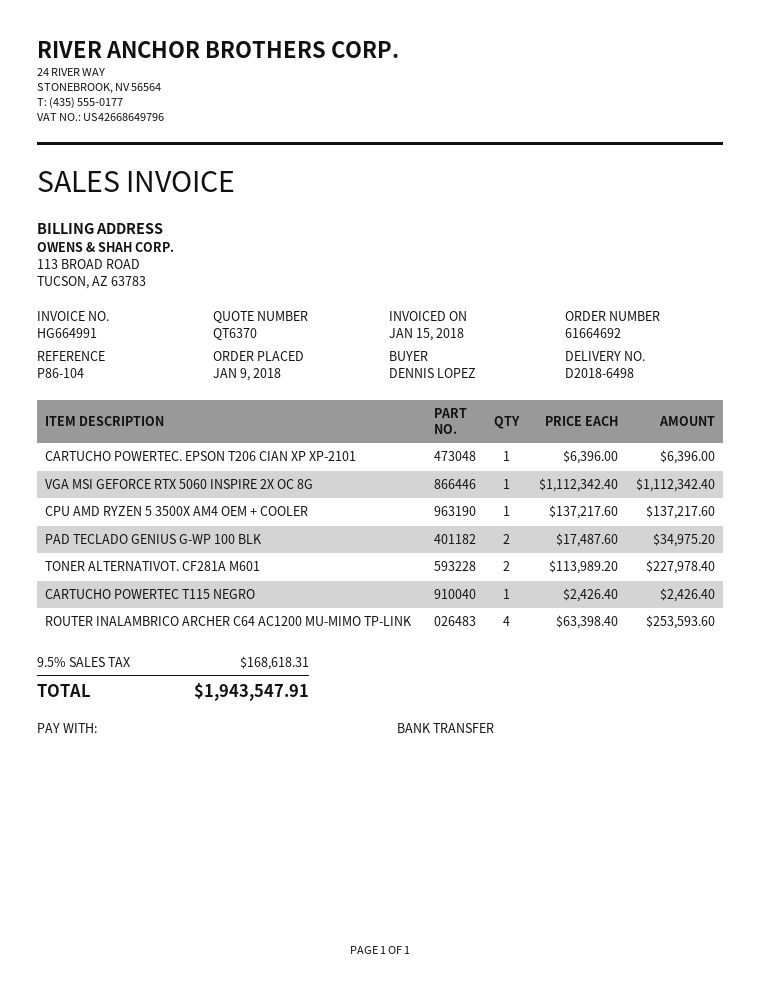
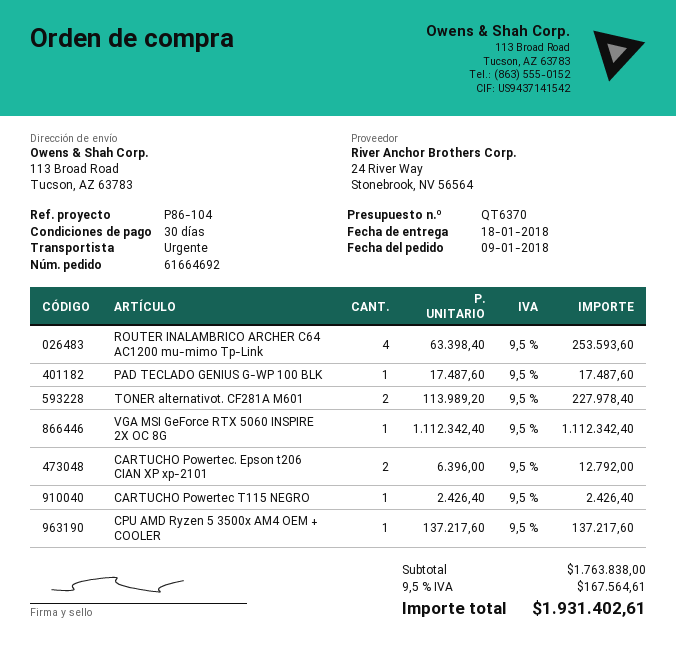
CARTUCHO POWERTEC. EPSON T206 CIAN XP XP-2101: 1 x 6396.00 = 6396.00 -> 2 x 6396.00 = 12792.00
PAD TECLADO GENIUS G-WP 100 BLK: 2 x 17487.60 = 34975.20 -> 1 x 17487.60 = 17487.60
tax: 9.5% = 168618.31 -> 9.5% = 167564.61
total: 1943547.91 -> 1931402.61

